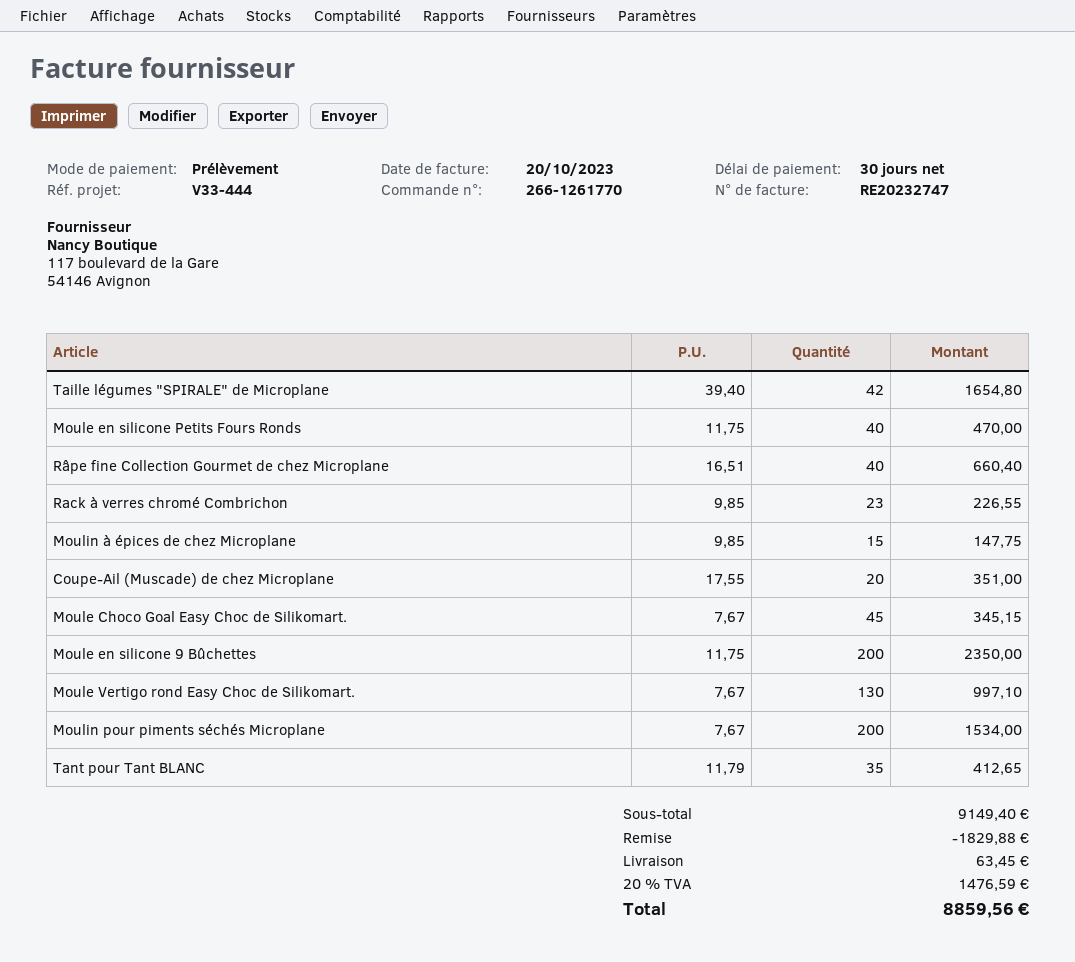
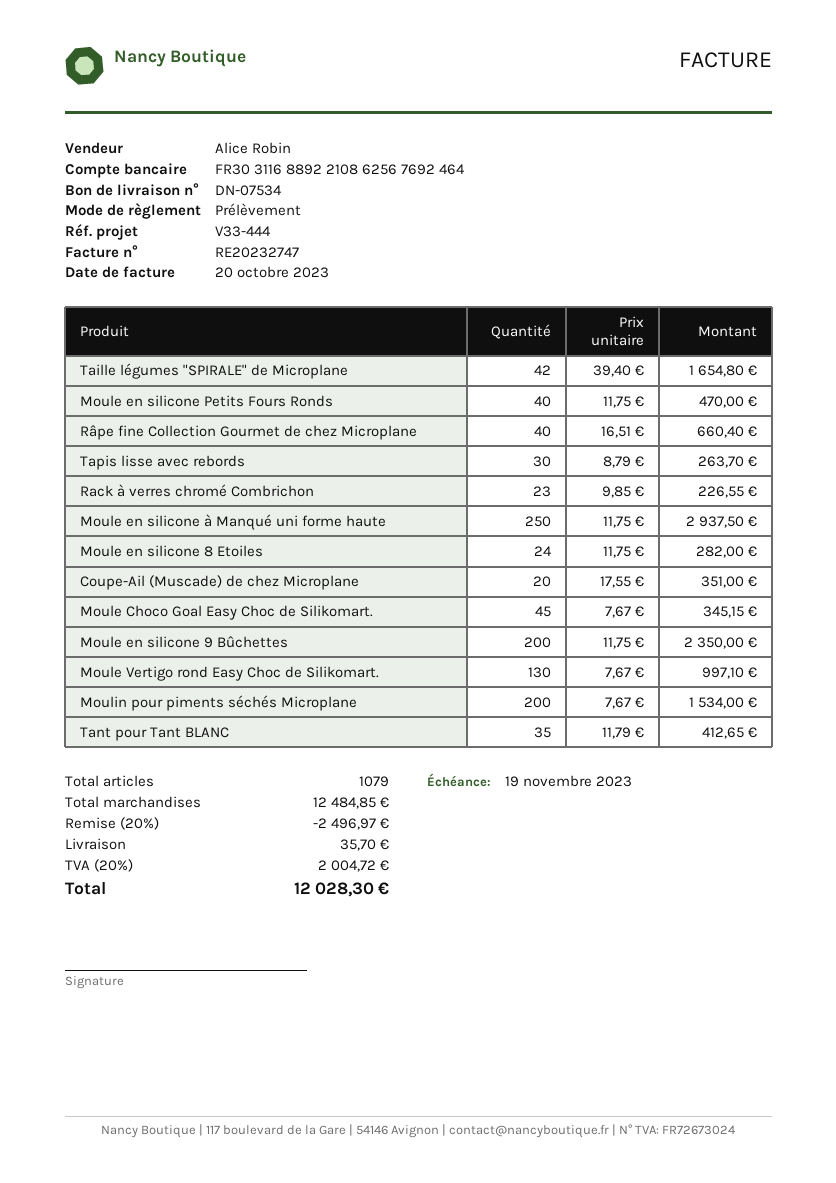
Moulin à épices de chez Microplane: 15 x 9.85 = 147.75 -> none
Tapis lisse avec rebords: none -> 30 x 8.79 = 263.70
Moule en silicone à Manqué uni forme haute: none -> 250 x 11.75 = 2937.50
Moule en silicone 8 Etoiles: none -> 24 x 11.75 = 282.00
subtotal: 9149.40 -> 12484.85
discount: 1829.88 -> 2496.97
shipping: 63.45 -> 35.70
tax: 20% = 1476.59 -> 20% = 2004.72
total: 8859.56 -> 12028.30

